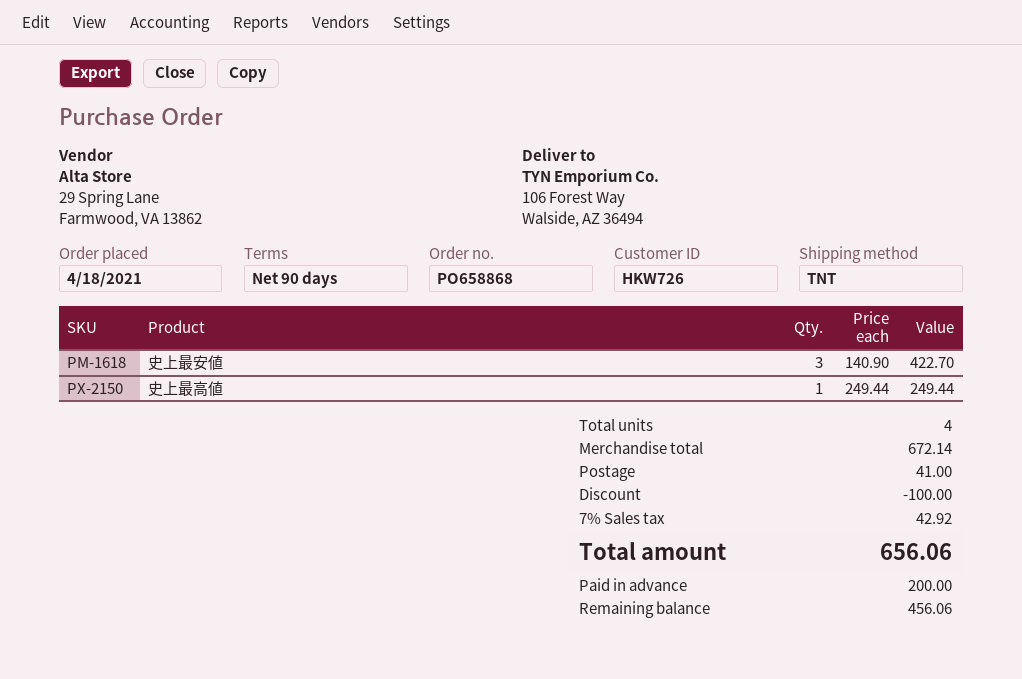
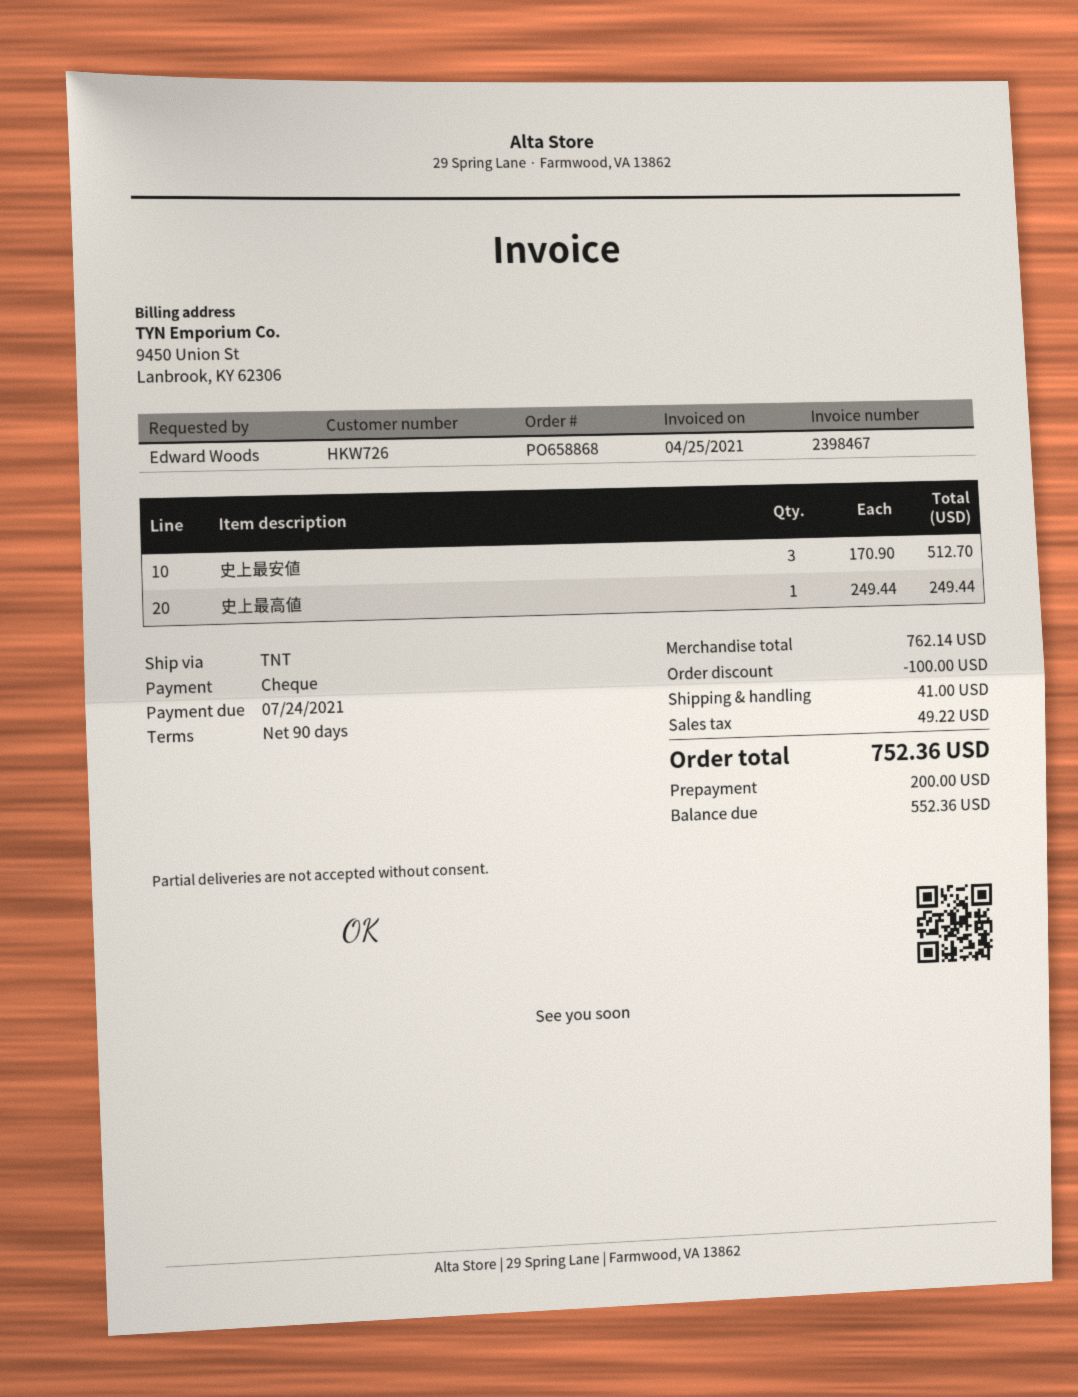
史上最安値: 3 x 140.90 = 422.70 -> 3 x 170.90 = 512.70
subtotal: 672.14 -> 762.14
tax: 42.92 -> 49.22
total: 656.06 -> 752.36
balance: 456.06 -> 552.36

